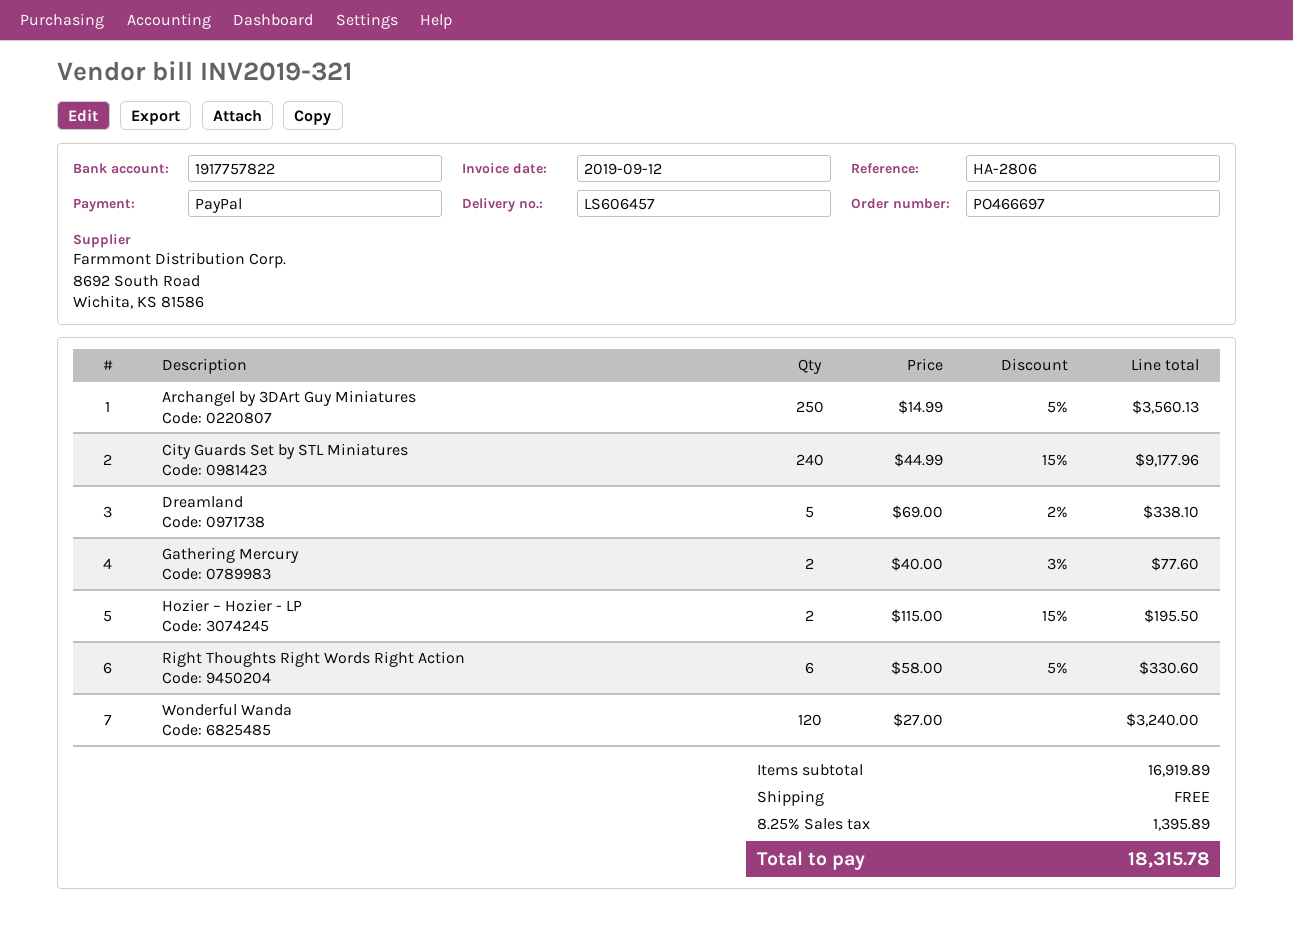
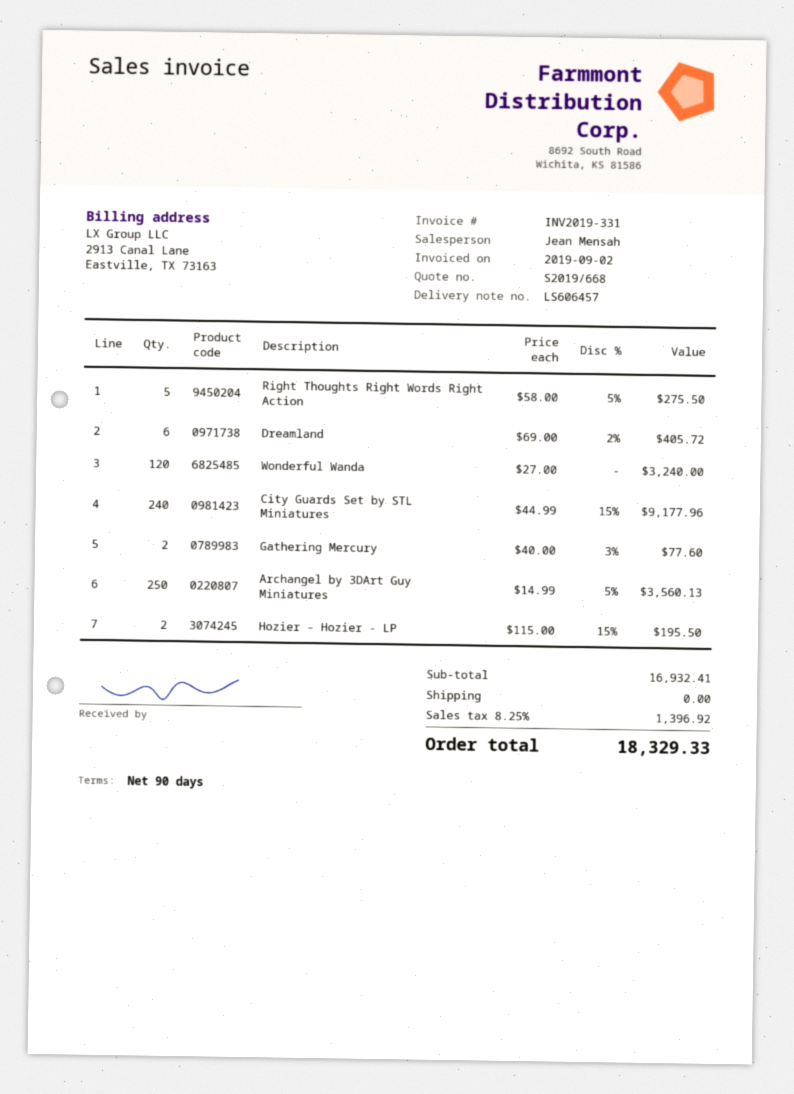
invoice number: INV2019-321 -> INV2019-331
invoice date: 2019-09-12 -> 2019-09-02
Dreamland: 5 x 69.00 - 2% = 338.10 -> 6 x 69.00 - 2% = 405.72
Right Thoughts Right Words Right Action: 6 x 58.00 - 5% = 330.60 -> 5 x 58.00 - 5% = 275.50
subtotal: 16919.89 -> 16932.41
tax: 8.25% = 1395.89 -> 8.25% = 1396.92
total: 18315.78 -> 18329.33

